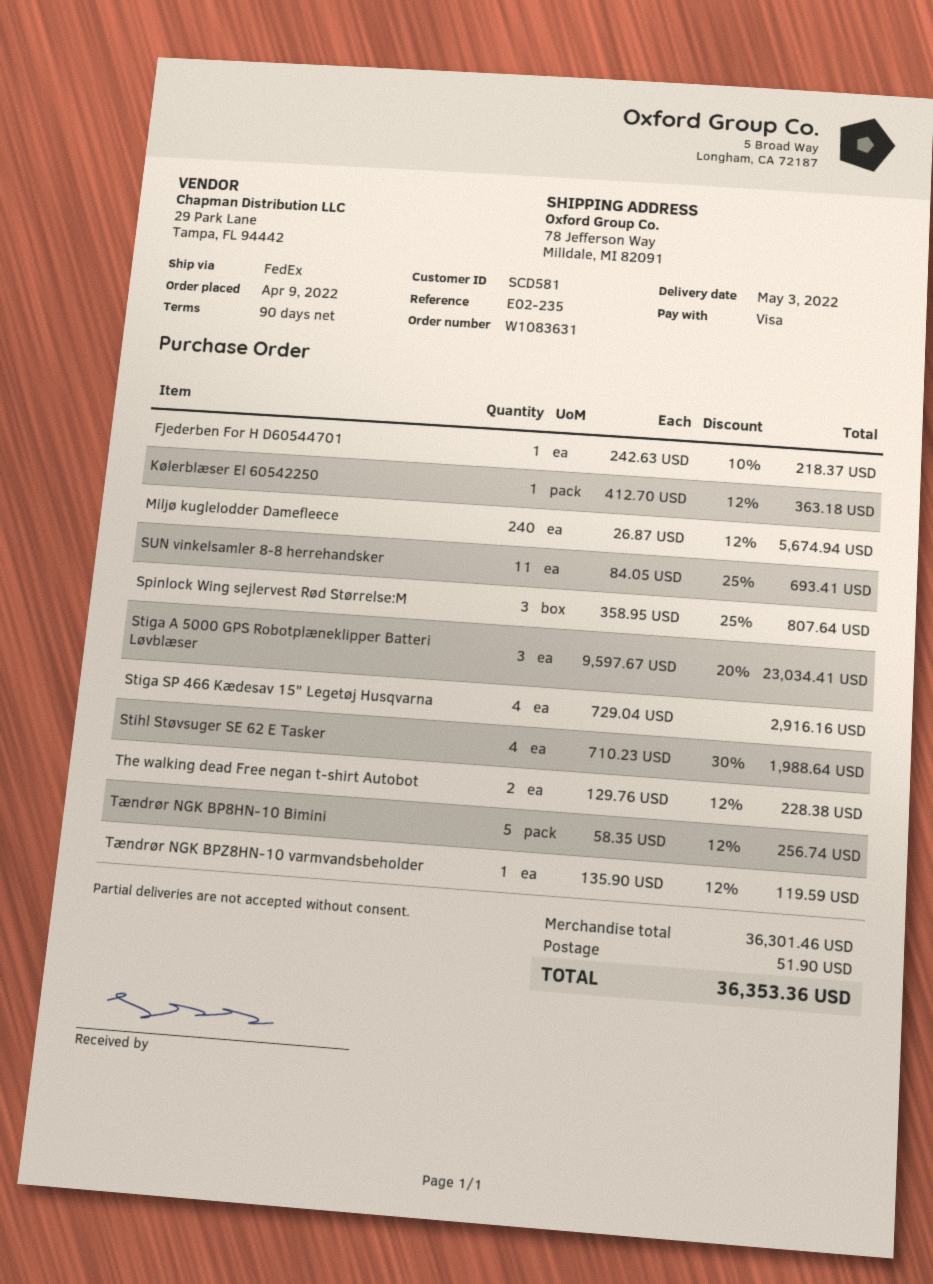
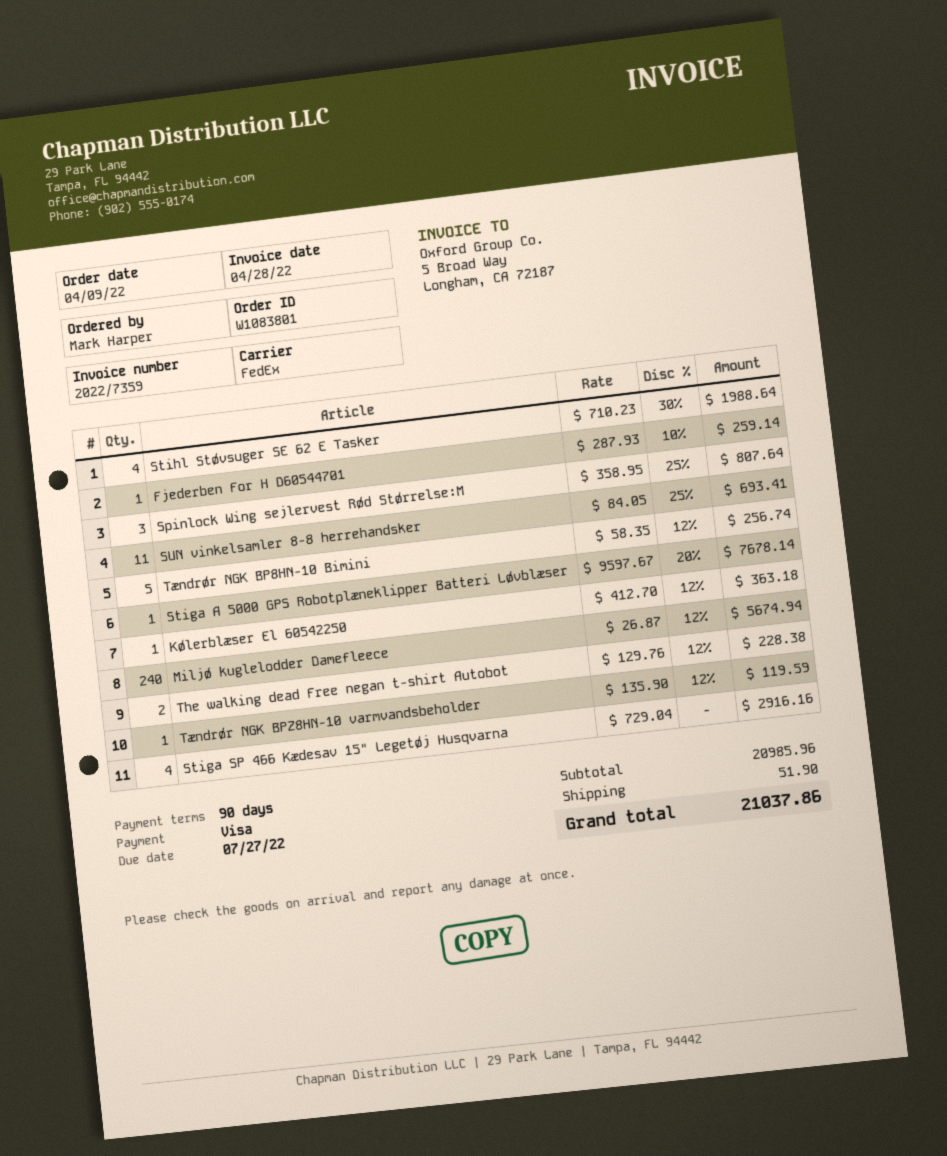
order number: W1083631 -> W1083801
Fjederben For H D60544701: 1 x 242.63 - 10% = 218.37 -> 1 x 287.93 - 10% = 259.14
Stiga A 5000 GPS Robotplæneklipper Batteri Løvblæser: 3 x 9597.67 - 20% = 23034.41 -> 1 x 9597.67 - 20% = 7678.14
subtotal: 36301.46 -> 20985.96
total: 36353.36 -> 21037.86

